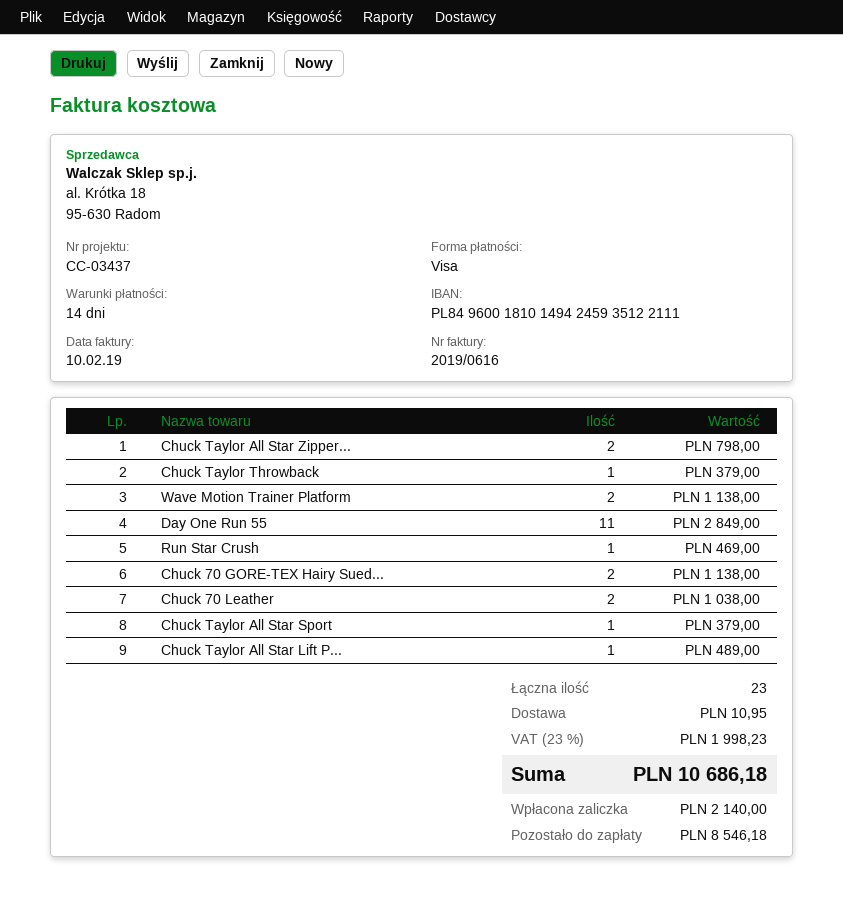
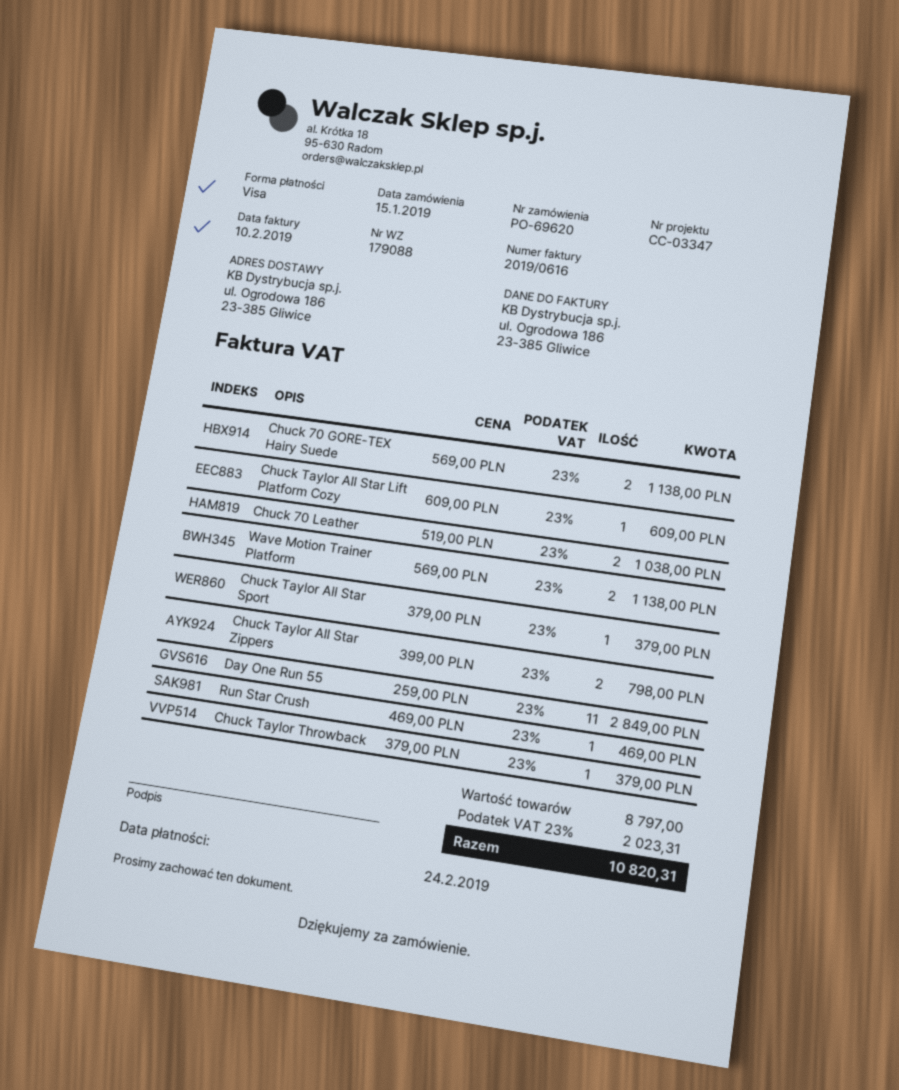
reference: CC-03437 -> CC-03347
Chuck Taylor All Star Lift P...: 1 for 489.00 -> 1 for 609.00
shipping: 10.95 -> none
tax: 23% = 1998.23 -> 23% = 2023.31
total: 10686.18 -> 10820.31

